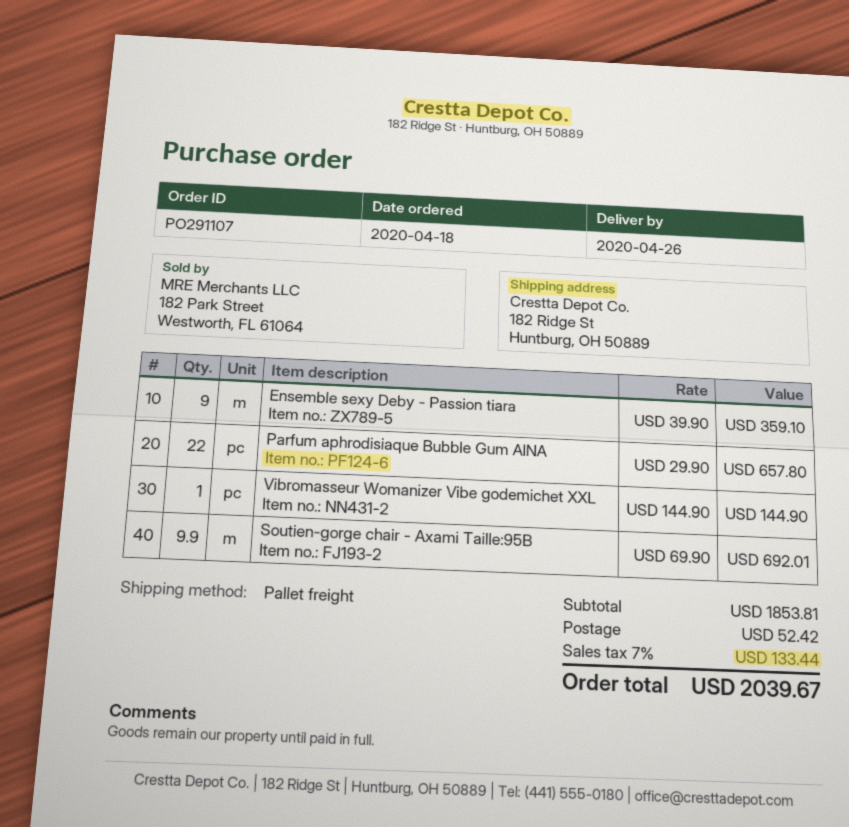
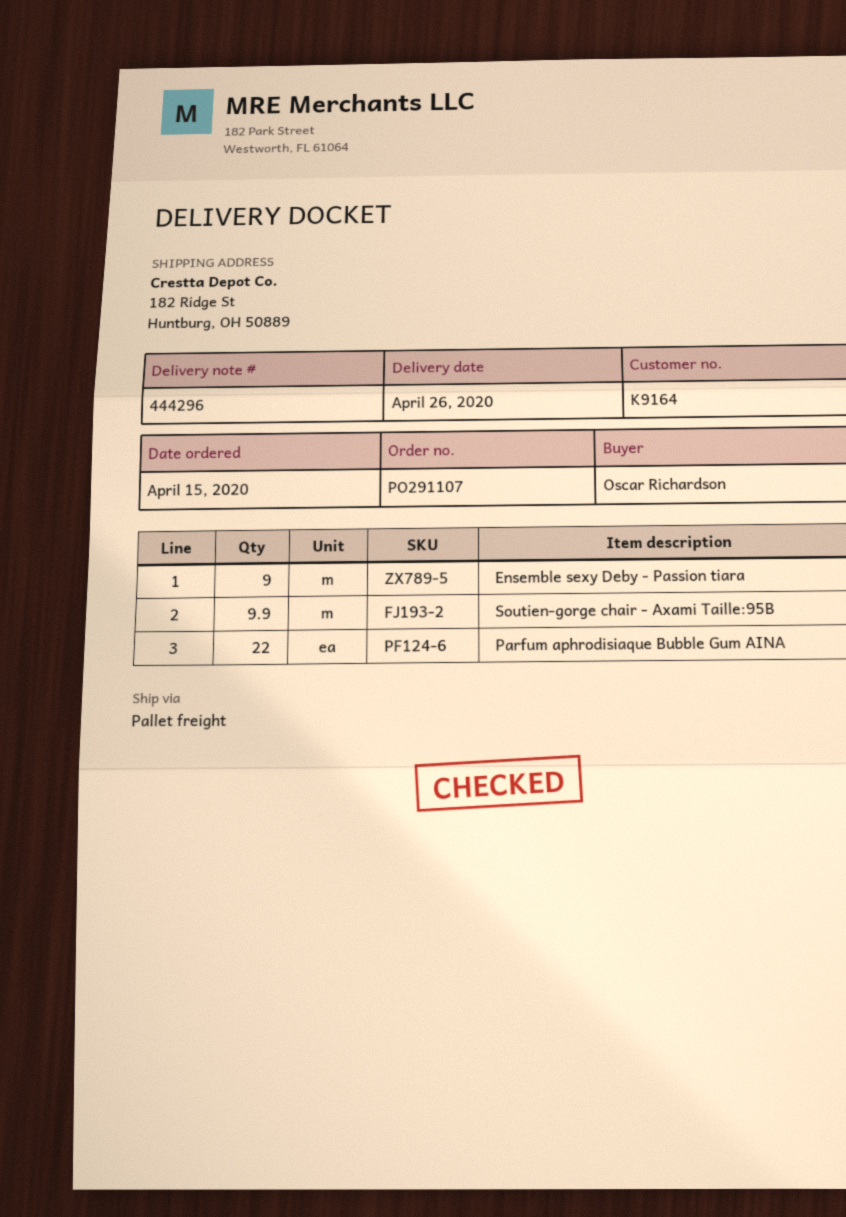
order date: 2020-04-18 -> 2020-04-15
Vibromasseur Womanizer Vibe godemichet XXL: 1 -> none

